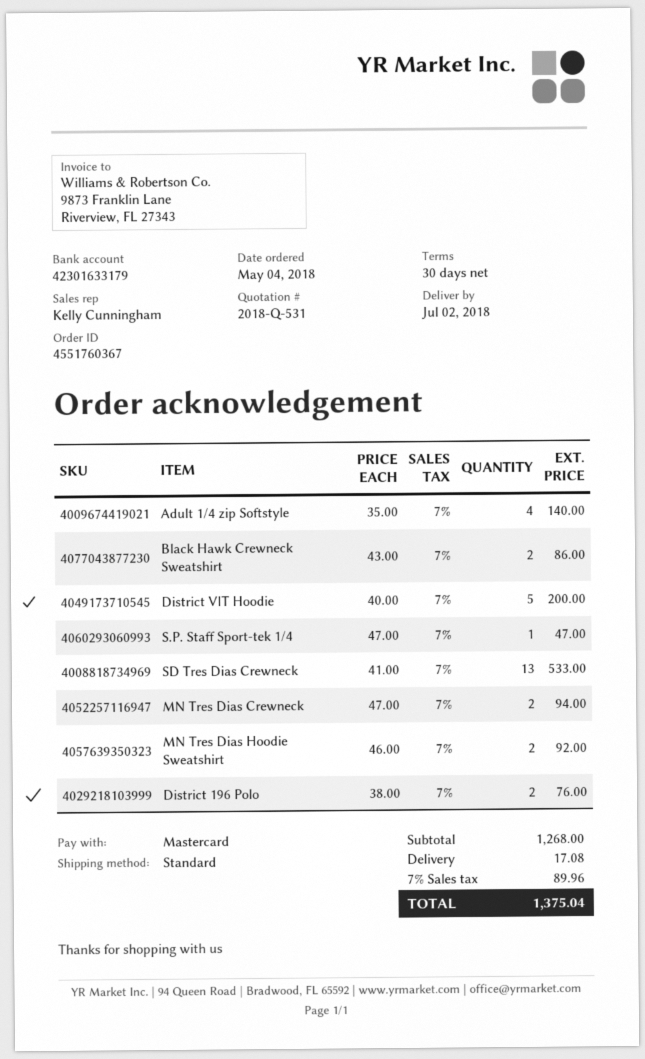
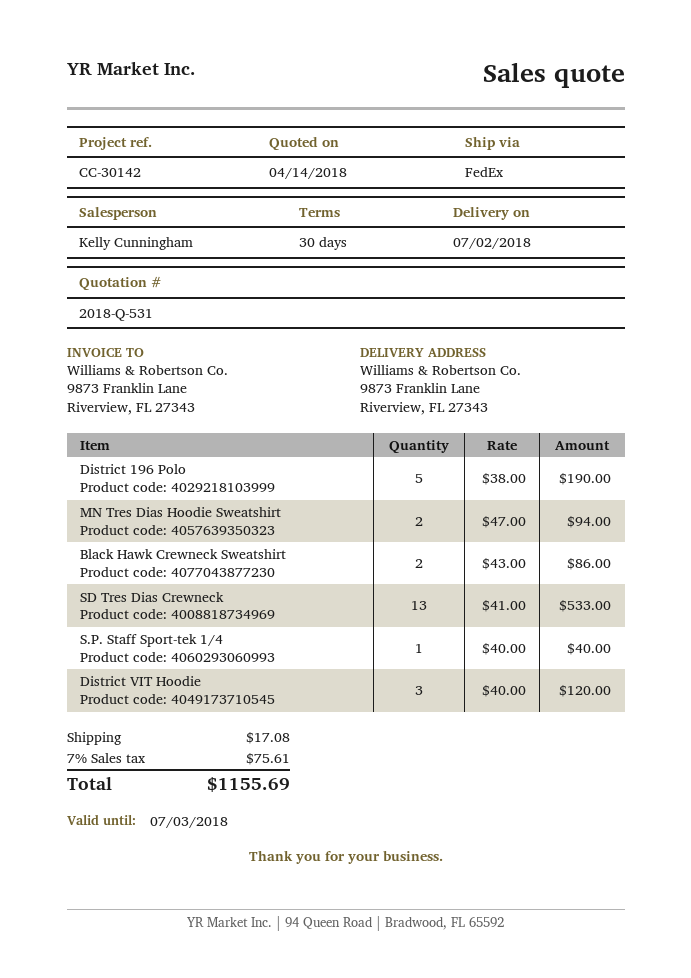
shipping method: standard -> FedEx
Adult 1/4 zip Softstyle: 4 x 35.00 = 140.00 -> none
District VIT Hoodie: 5 x 40.00 = 200.00 -> 3 x 40.00 = 120.00
S.P. Staff Sport-tek 1/4: 1 x 47.00 = 47.00 -> 1 x 40.00 = 40.00
MN Tres Dias Crewneck: 2 x 47.00 = 94.00 -> none
MN Tres Dias Hoodie Sweatshirt: 2 x 46.00 = 92.00 -> 2 x 47.00 = 94.00
District 196 Polo: 2 x 38.00 = 76.00 -> 5 x 38.00 = 190.00
tax: 7% = 89.96 -> 7% = 75.61
total: 1375.04 -> 1155.69

